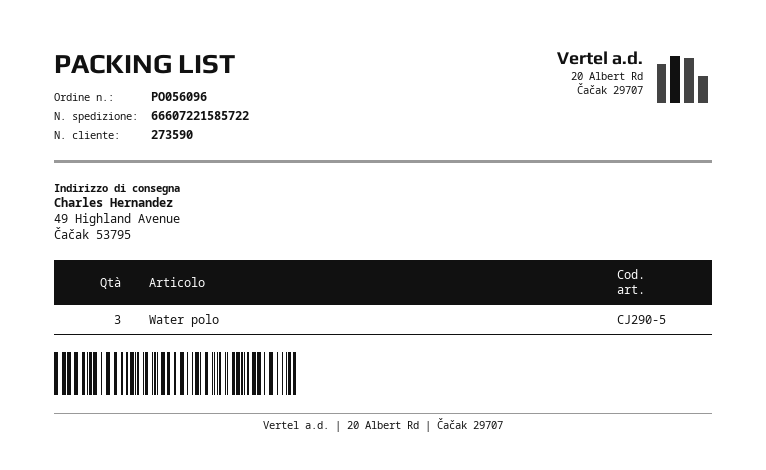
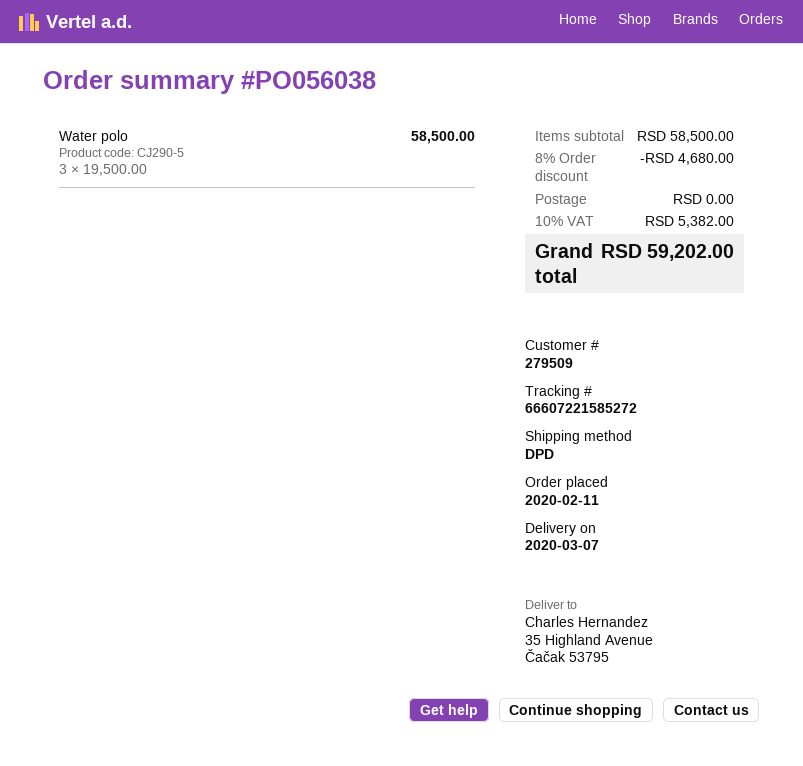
order number: PO056096 -> PO056038
customer number: 273590 -> 279509
tracking number: 66607221585722 -> 66607221585272
ship to: 49 Highland Avenue, Čačak 53795 -> 35 Highland Avenue, Čačak 53795

